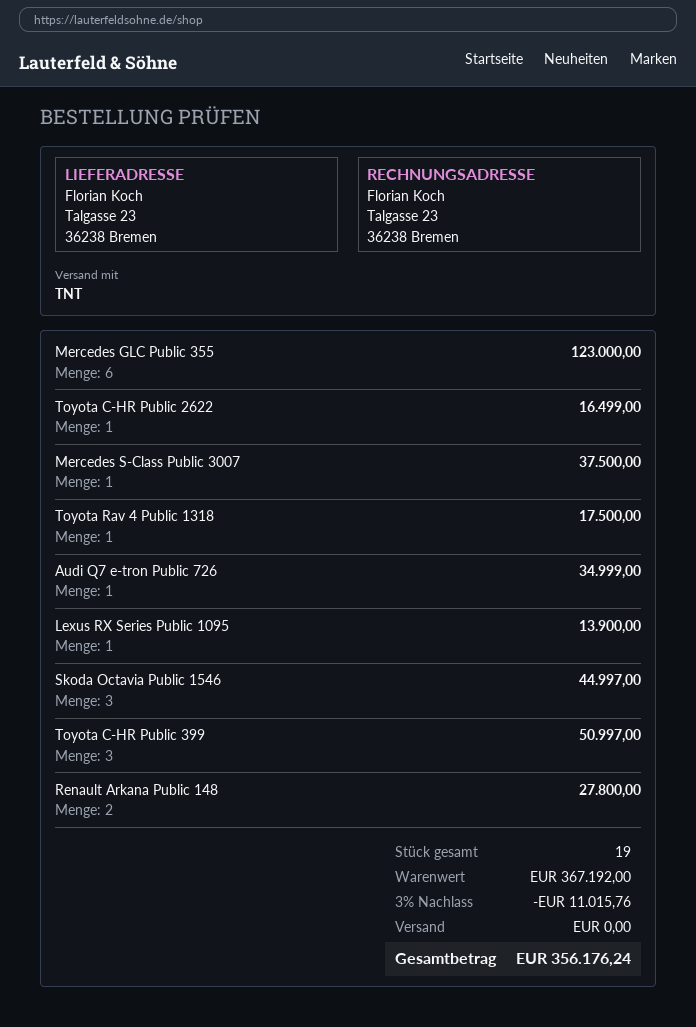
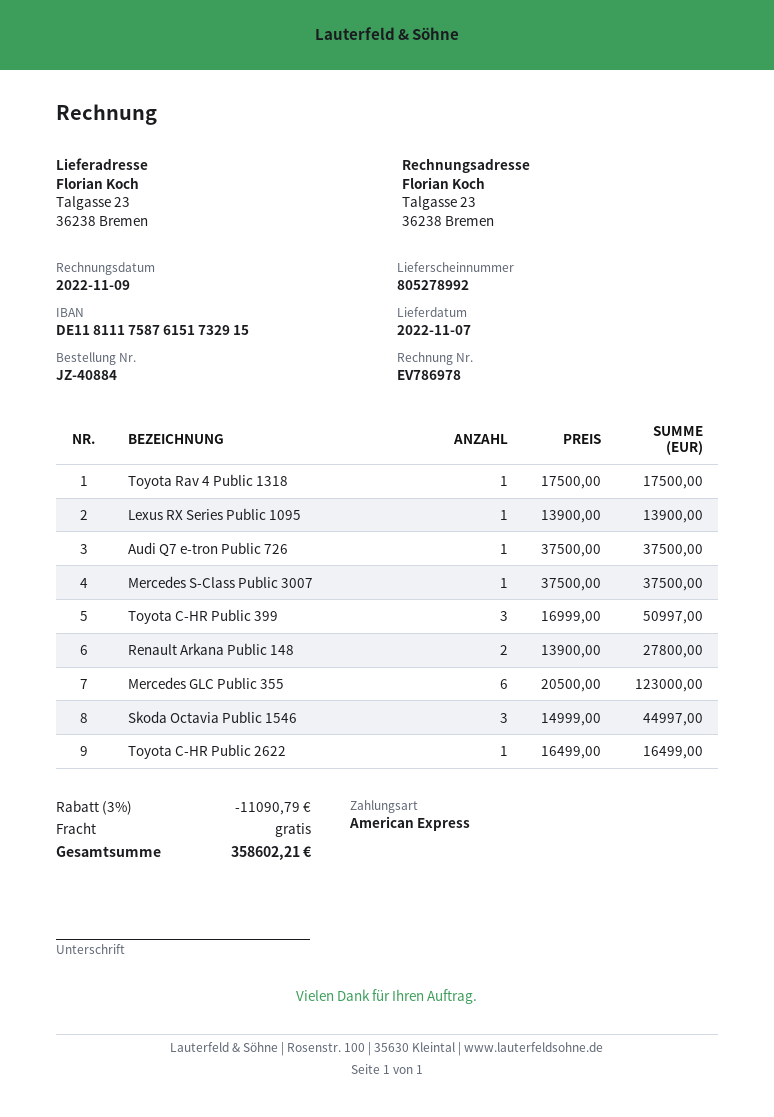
Audi Q7 e-tron Public 726: 1 for 34999.00 -> 1 for 37500.00
discount: 3% = 11015.76 -> 3% = 11090.79
total: 356176.24 -> 358602.21

